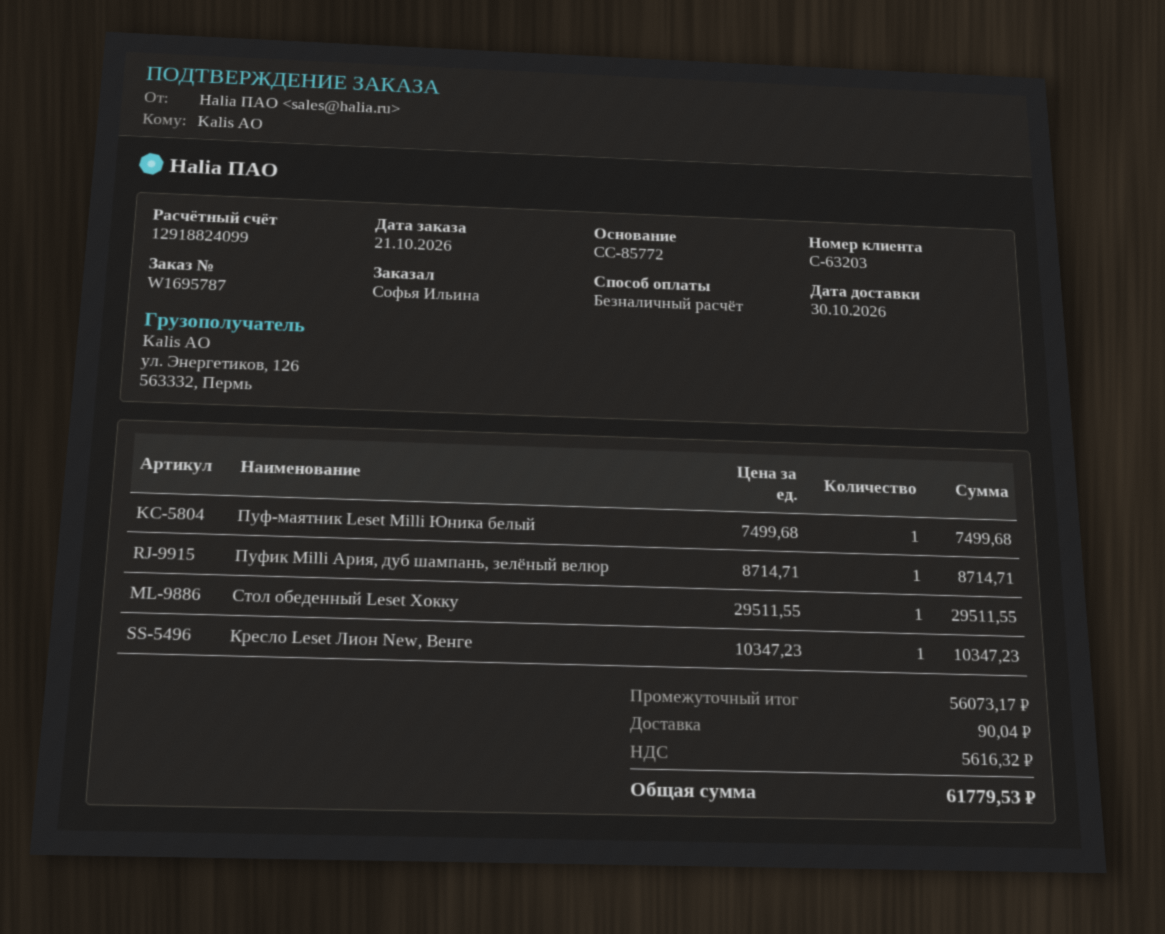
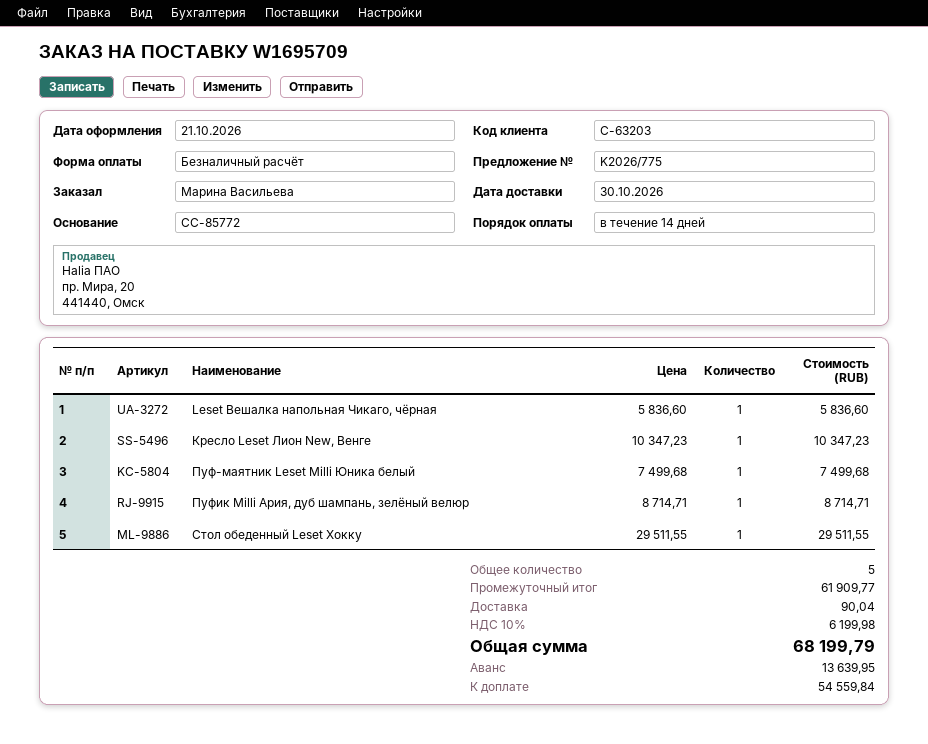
order number: W1695787 -> W1695709
ordered by: Софья Ильина -> Марина Васильева
Leset Вешалка напольная Чикаго, чёрная: none -> 1 x 5836.60 = 5836.60
subtotal: 56073.17 -> 61909.77
tax: 5616.32 -> 6199.98
total: 61779.53 -> 68199.79

